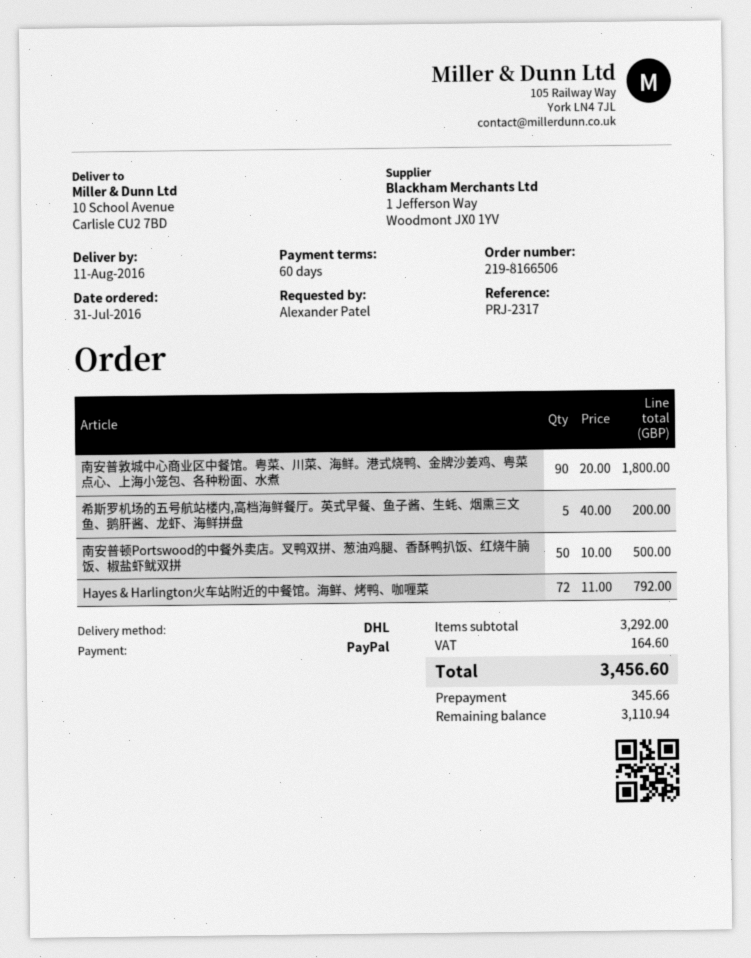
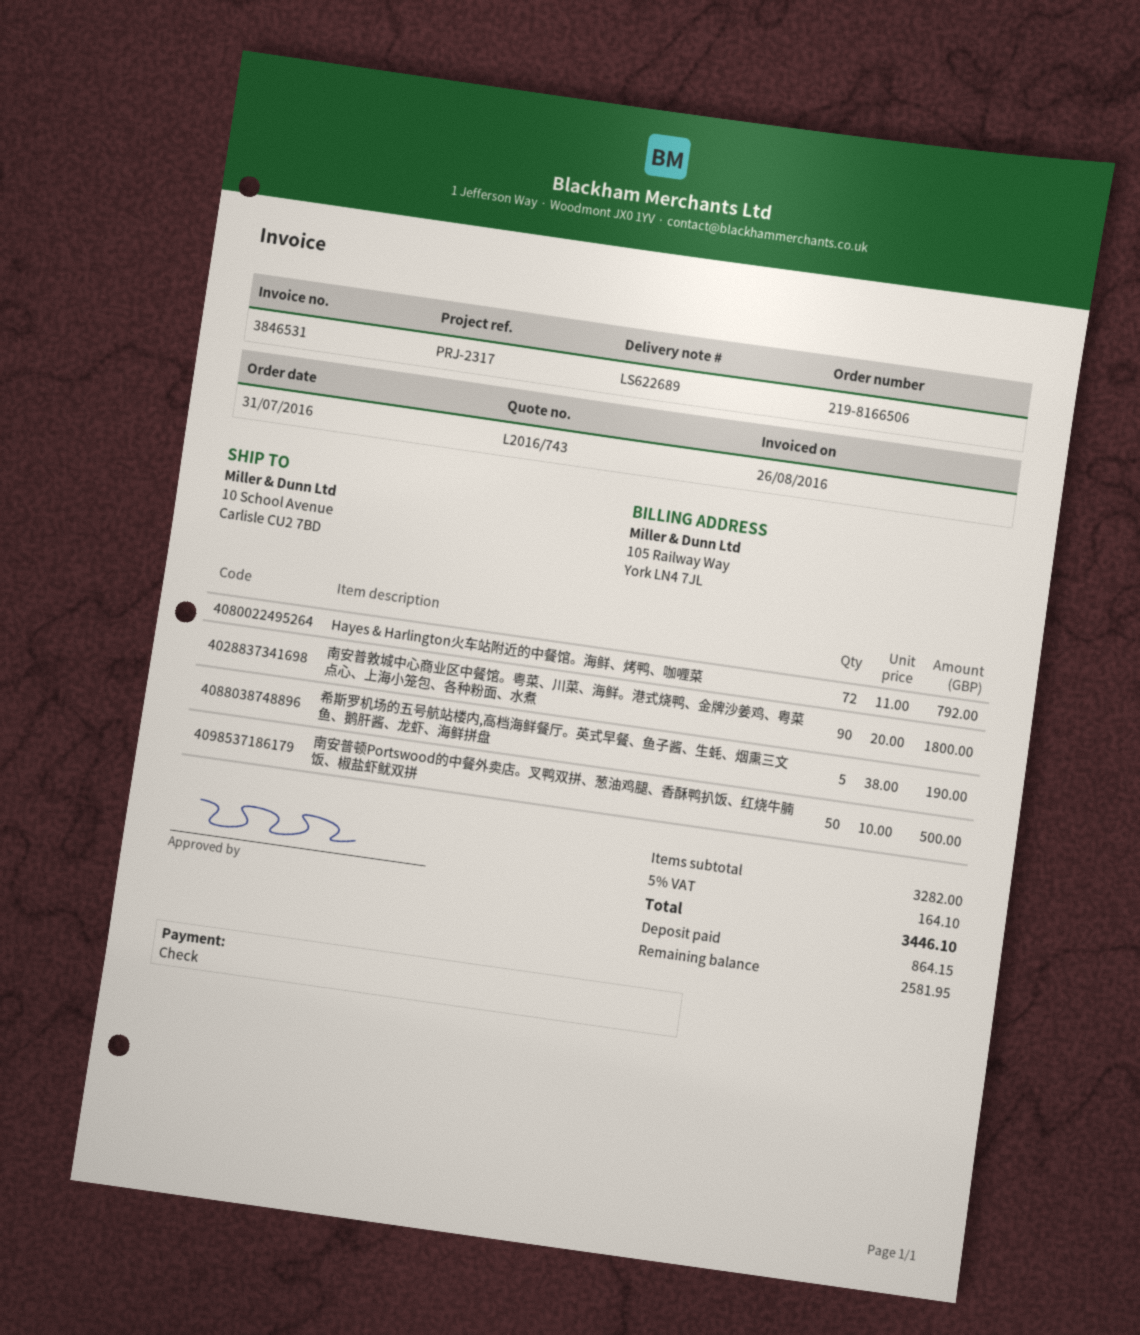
payment method: PayPal -> cheque
希斯罗机场的五号航站楼内,高档海鲜餐厅。英式早餐、鱼子酱、生蚝、烟熏三文鱼、鹅肝酱、龙虾、海鲜拼盘: 5 x 40.00 = 200.00 -> 5 x 38.00 = 190.00
subtotal: 3292.00 -> 3282.00
tax: 164.60 -> 164.10
total: 3456.60 -> 3446.10
deposit: 345.66 -> 864.15
balance: 3110.94 -> 2581.95

